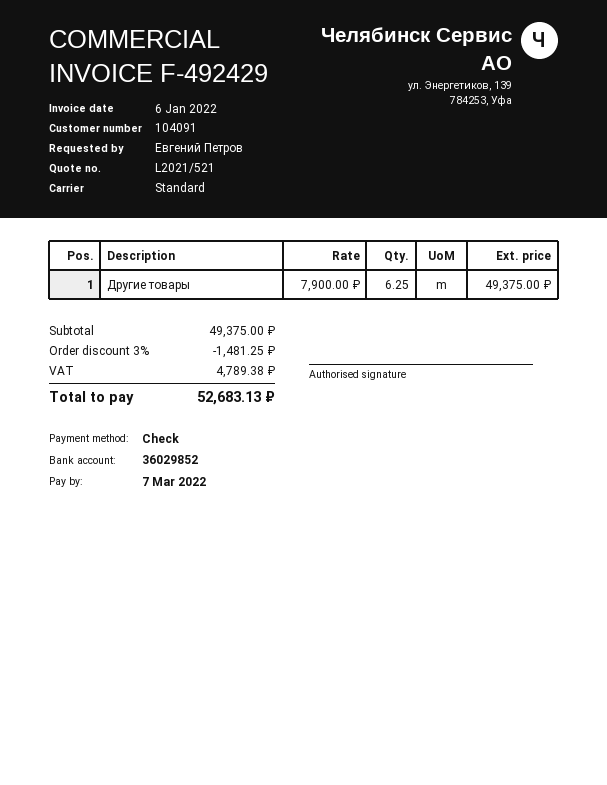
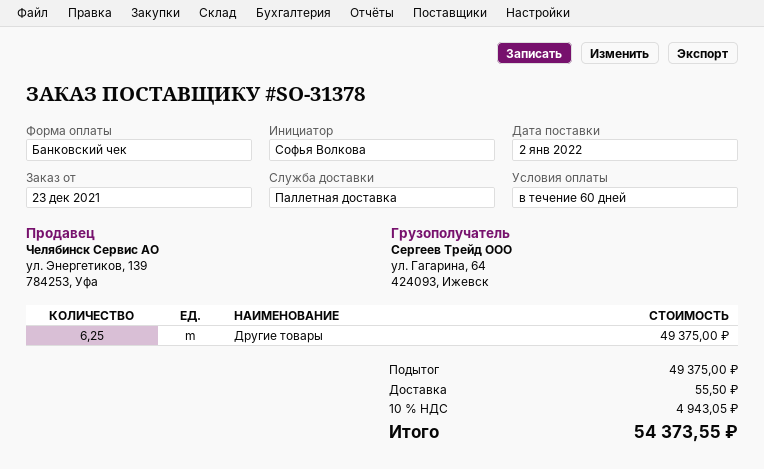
ordered by: Евгений Петров -> Софья Волкова
shipping method: standard -> pallet freight
discount: 3% = 1481.25 -> none
shipping: none -> 55.50
tax: 4789.38 -> 4943.05
total: 52683.13 -> 54373.55

